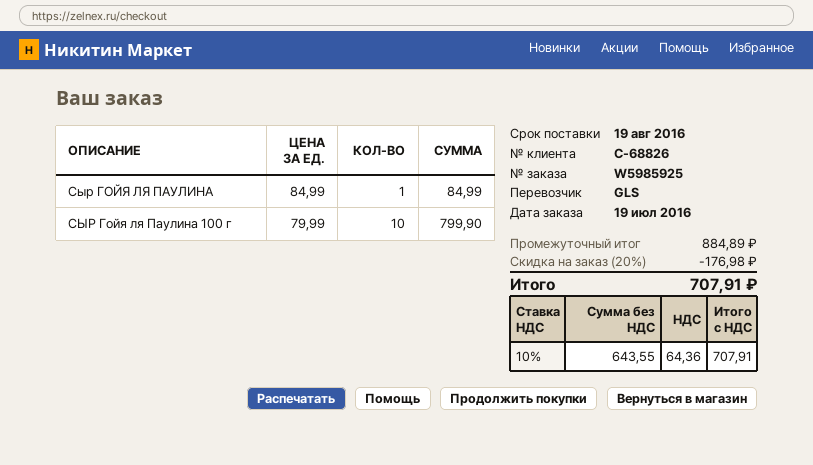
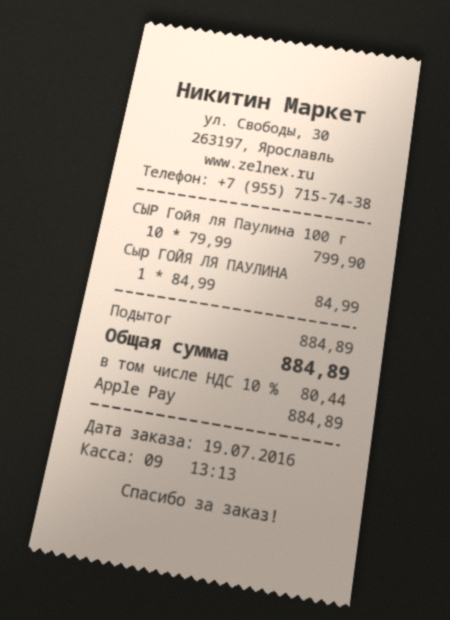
discount: 20% = 176.98 -> none
tax: 10% = 64.36 -> 10% = 80.44
total: 707.91 -> 884.89

